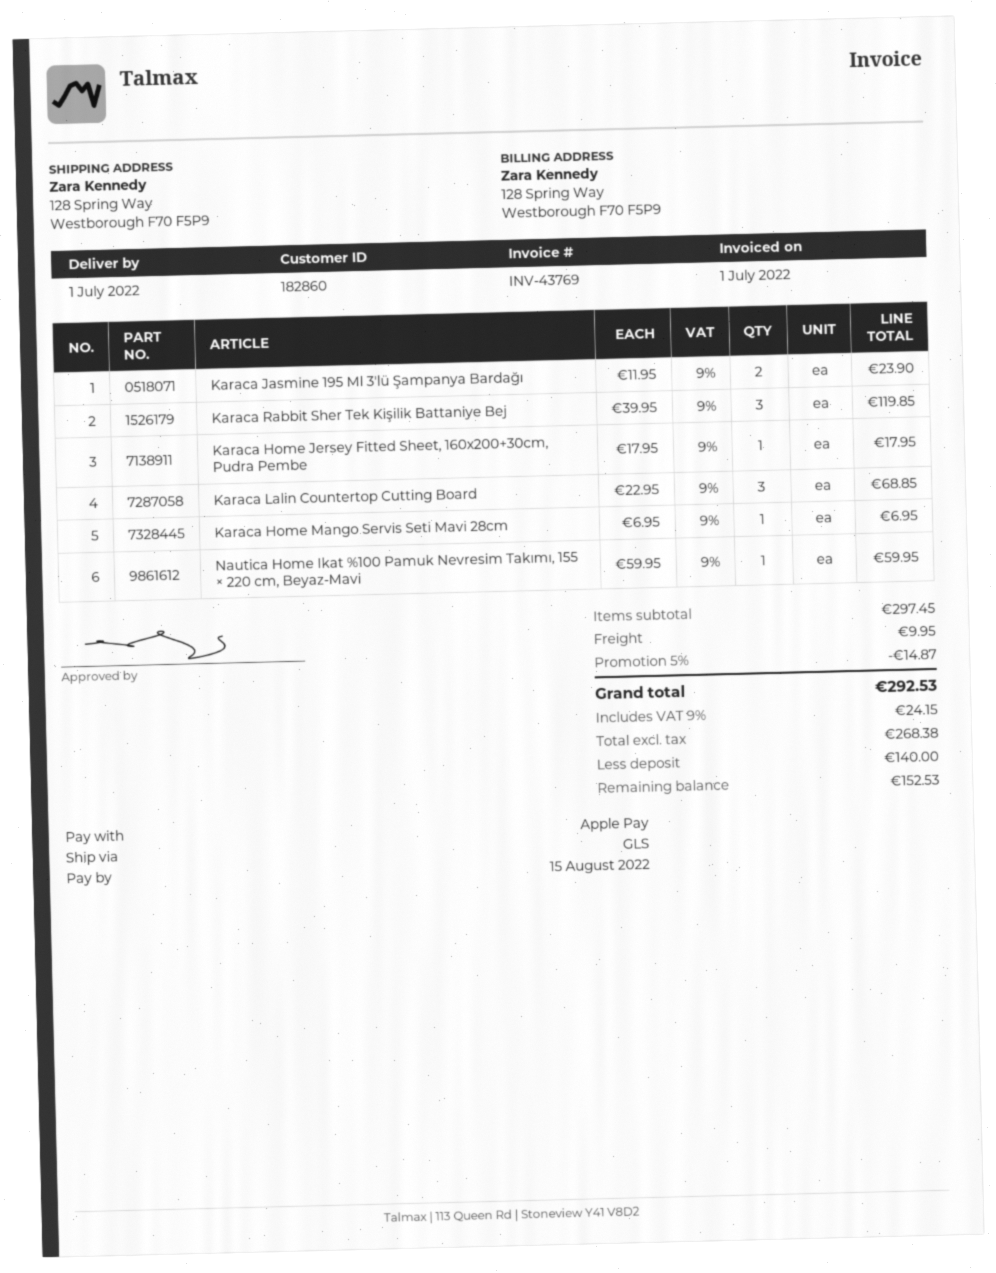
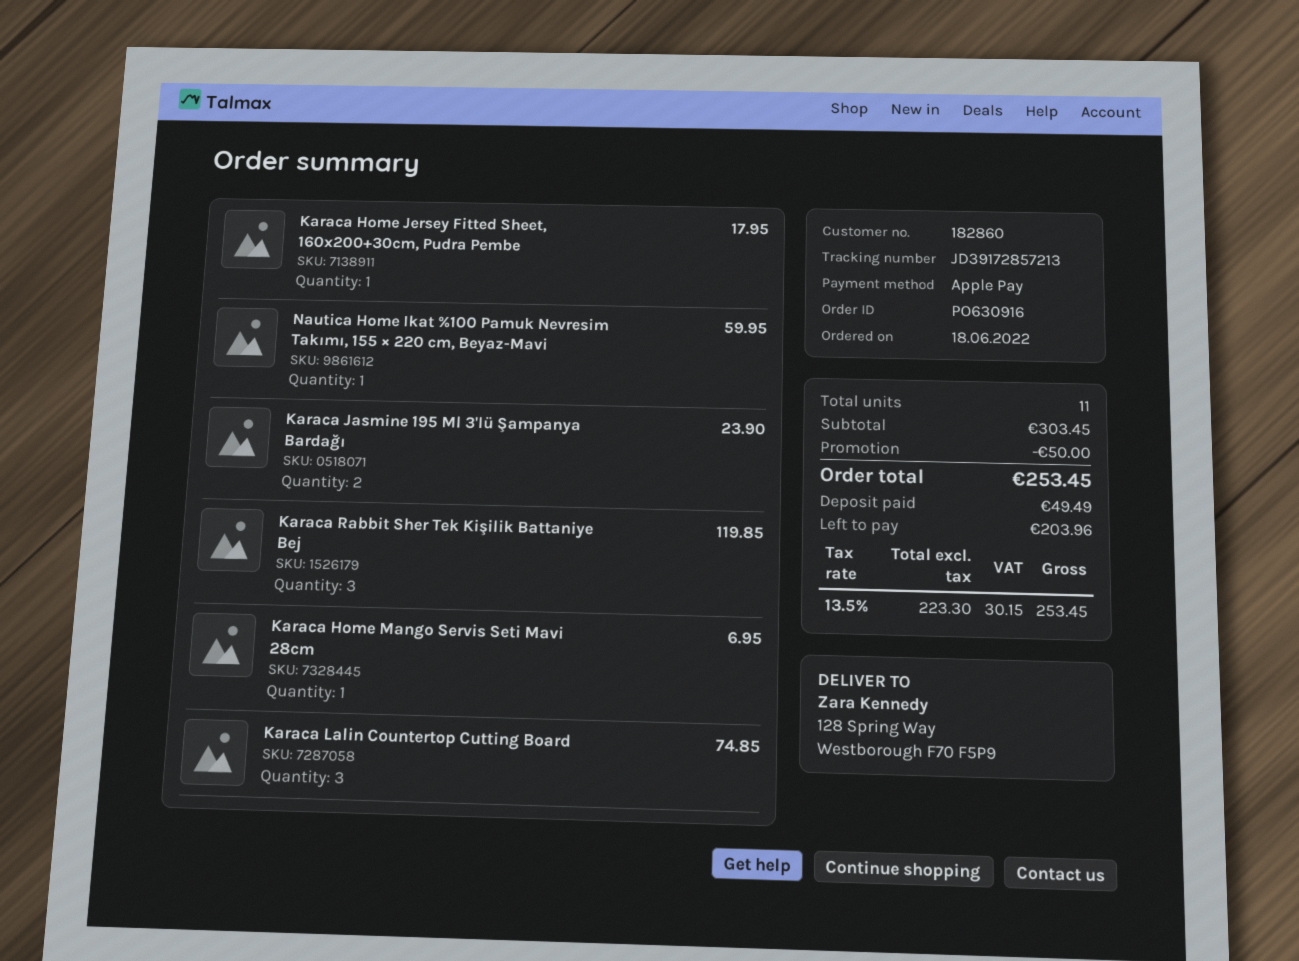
Karaca Lalin Countertop Cutting Board: 3 for 68.85 -> 3 for 74.85
subtotal: 297.45 -> 303.45
discount: 14.87 -> 50.00
shipping: 9.95 -> none
net: 268.38 -> 223.30
tax: 9% = 24.15 -> 13.5% = 30.15
total: 292.53 -> 253.45
deposit: 140.00 -> 49.49
balance: 152.53 -> 203.96

